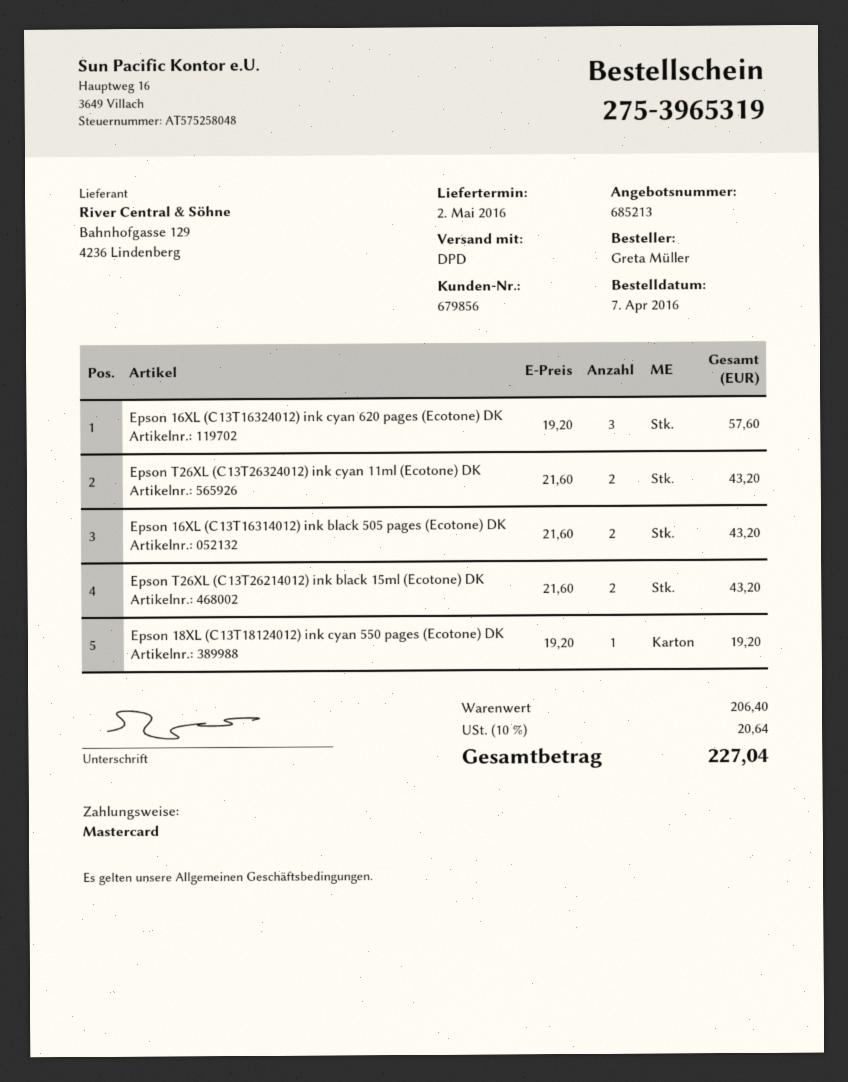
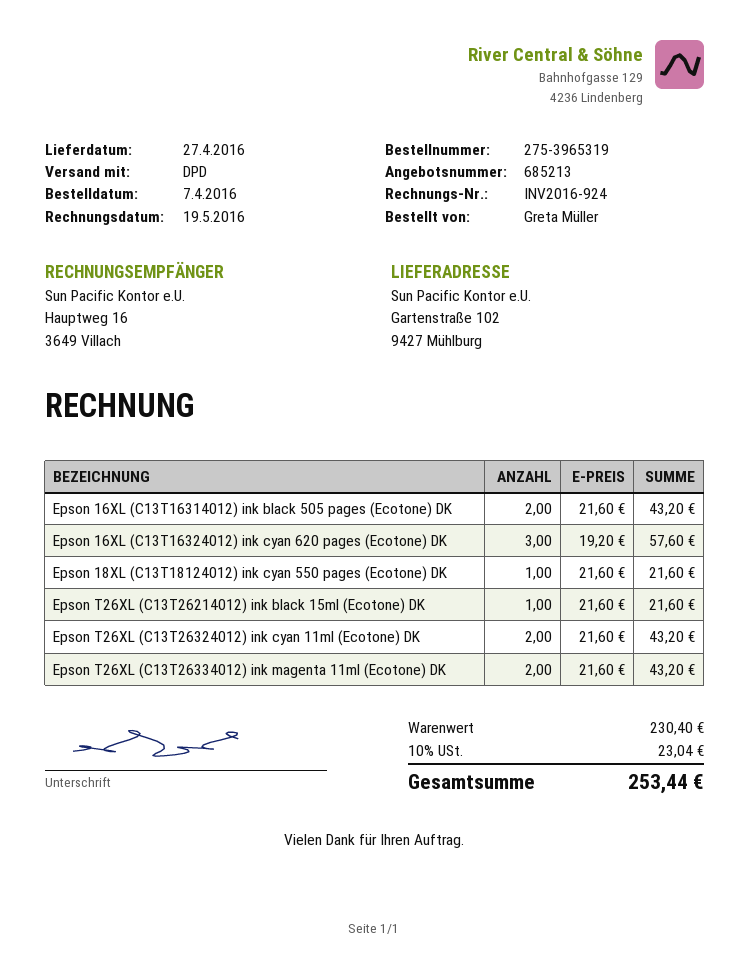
delivery date: 2016-05-02 -> 2016-04-27
Epson T26XL (C13T26214012) ink black 15ml (Ecotone) DK: 2 x 21.60 = 43.20 -> 1 x 21.60 = 21.60
Epson 18XL (C13T18124012) ink cyan 550 pages (Ecotone) DK: 1 x 19.20 = 19.20 -> 1 x 21.60 = 21.60
Epson T26XL (C13T26334012) ink magenta 11ml (Ecotone) DK: none -> 2 x 21.60 = 43.20
subtotal: 206.40 -> 230.40
tax: 10% = 20.64 -> 10% = 23.04
total: 227.04 -> 253.44

